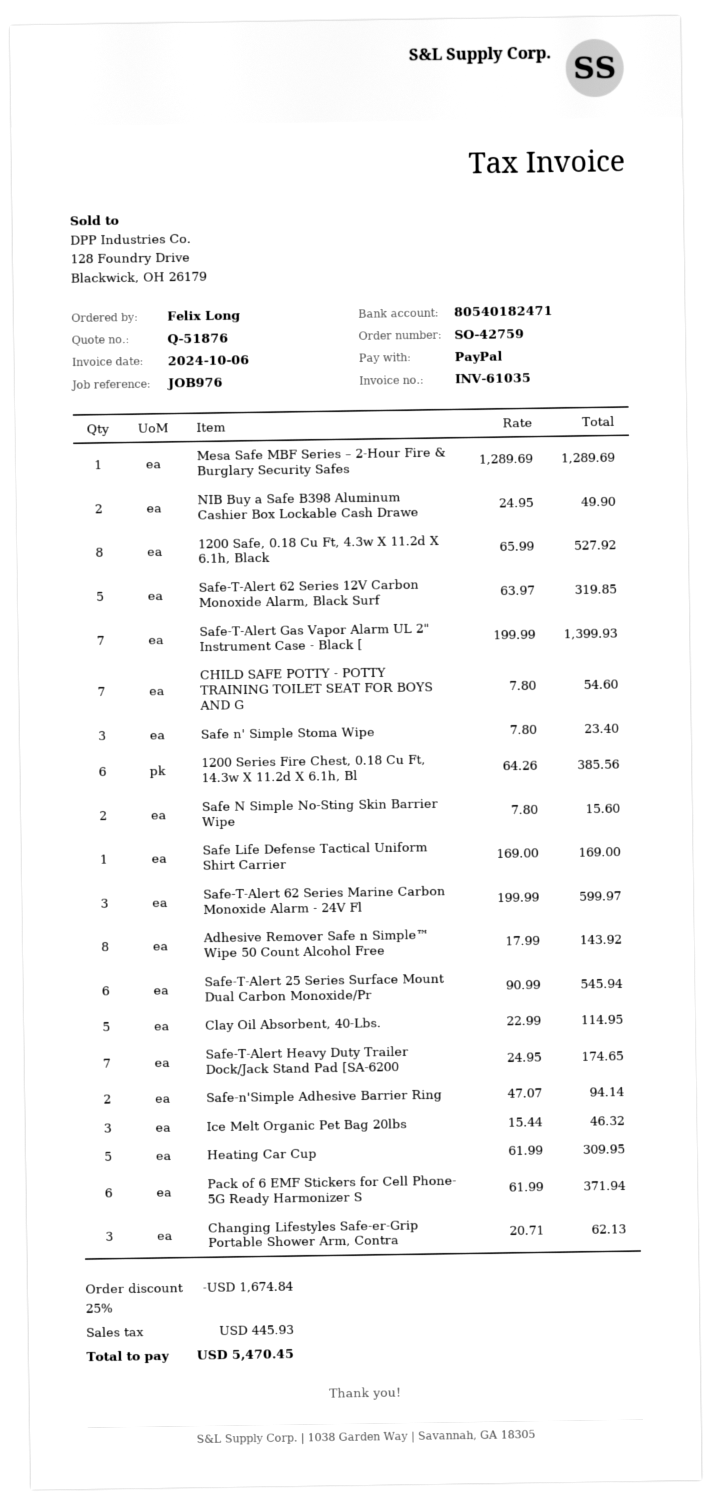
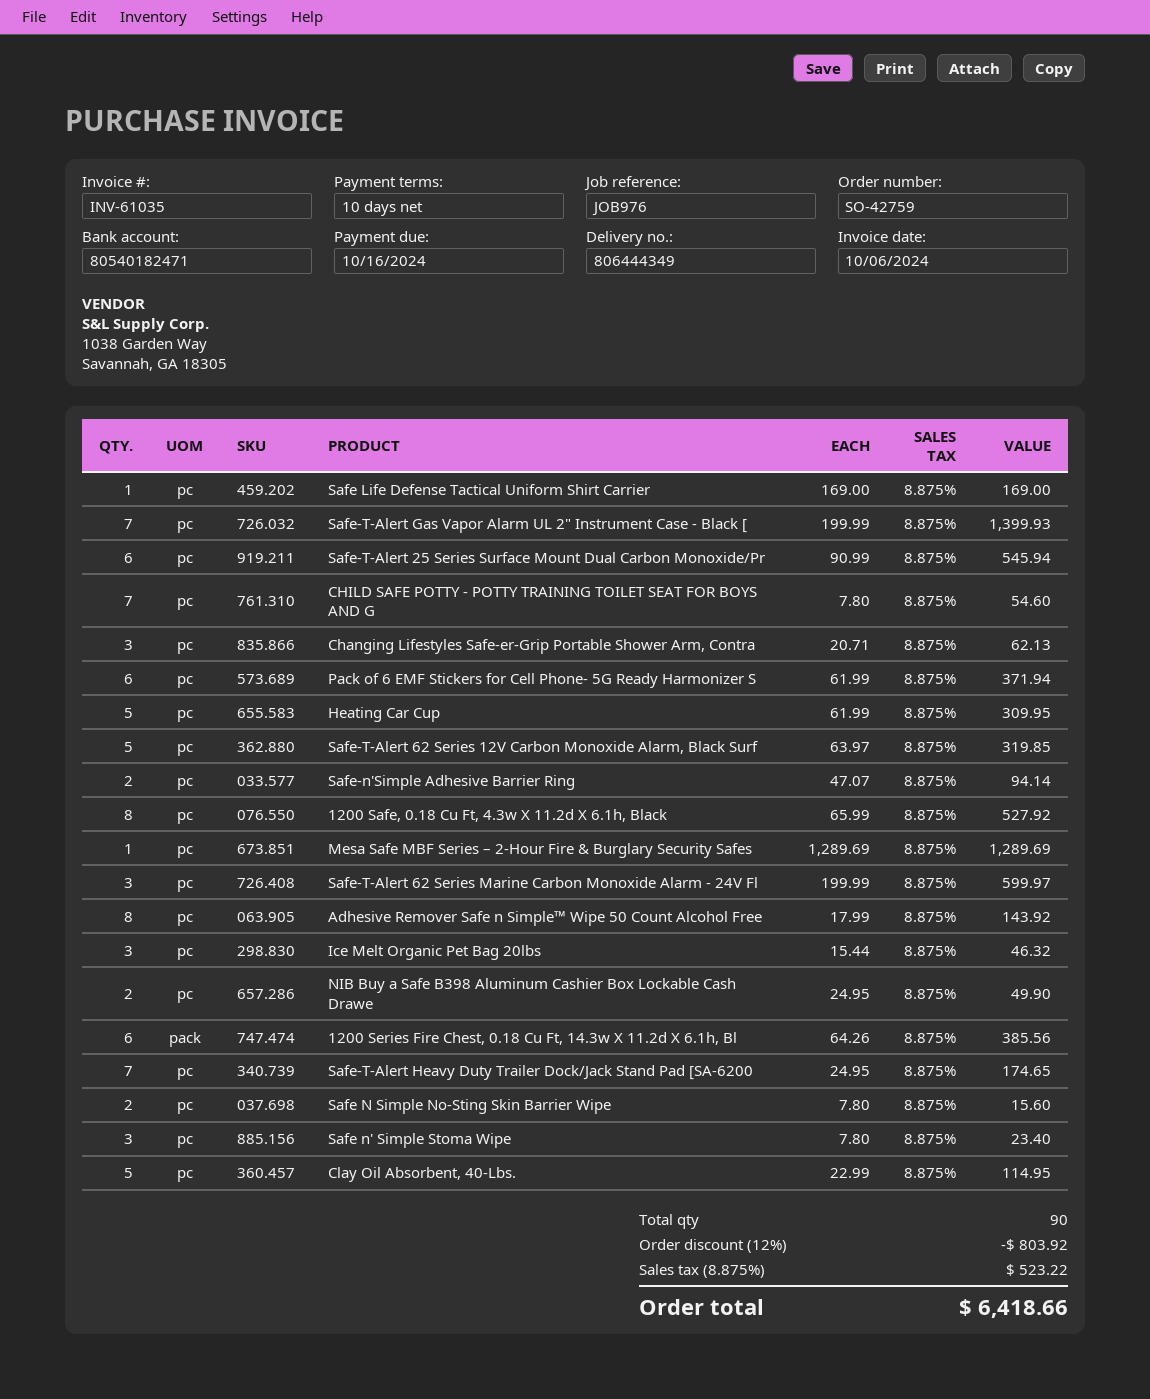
discount: 25% = 1674.84 -> 12% = 803.92
tax: 445.93 -> 523.22
total: 5470.45 -> 6418.66

